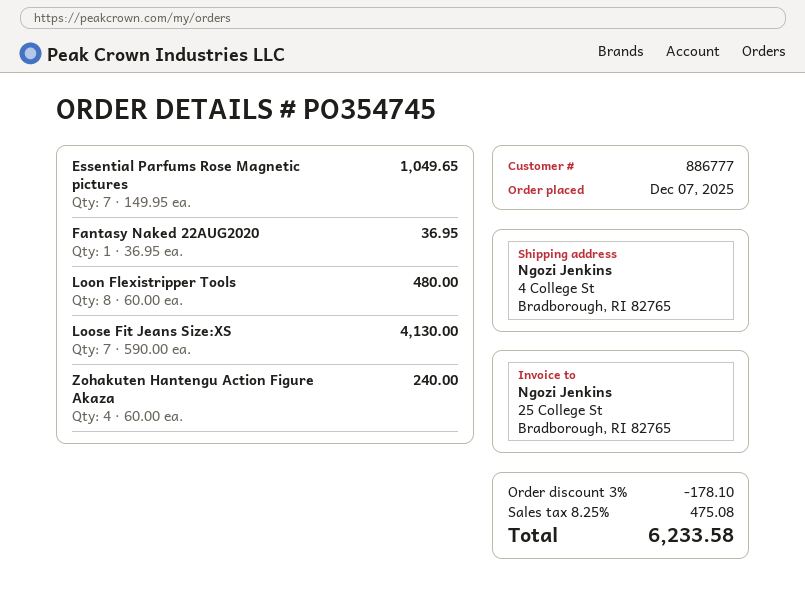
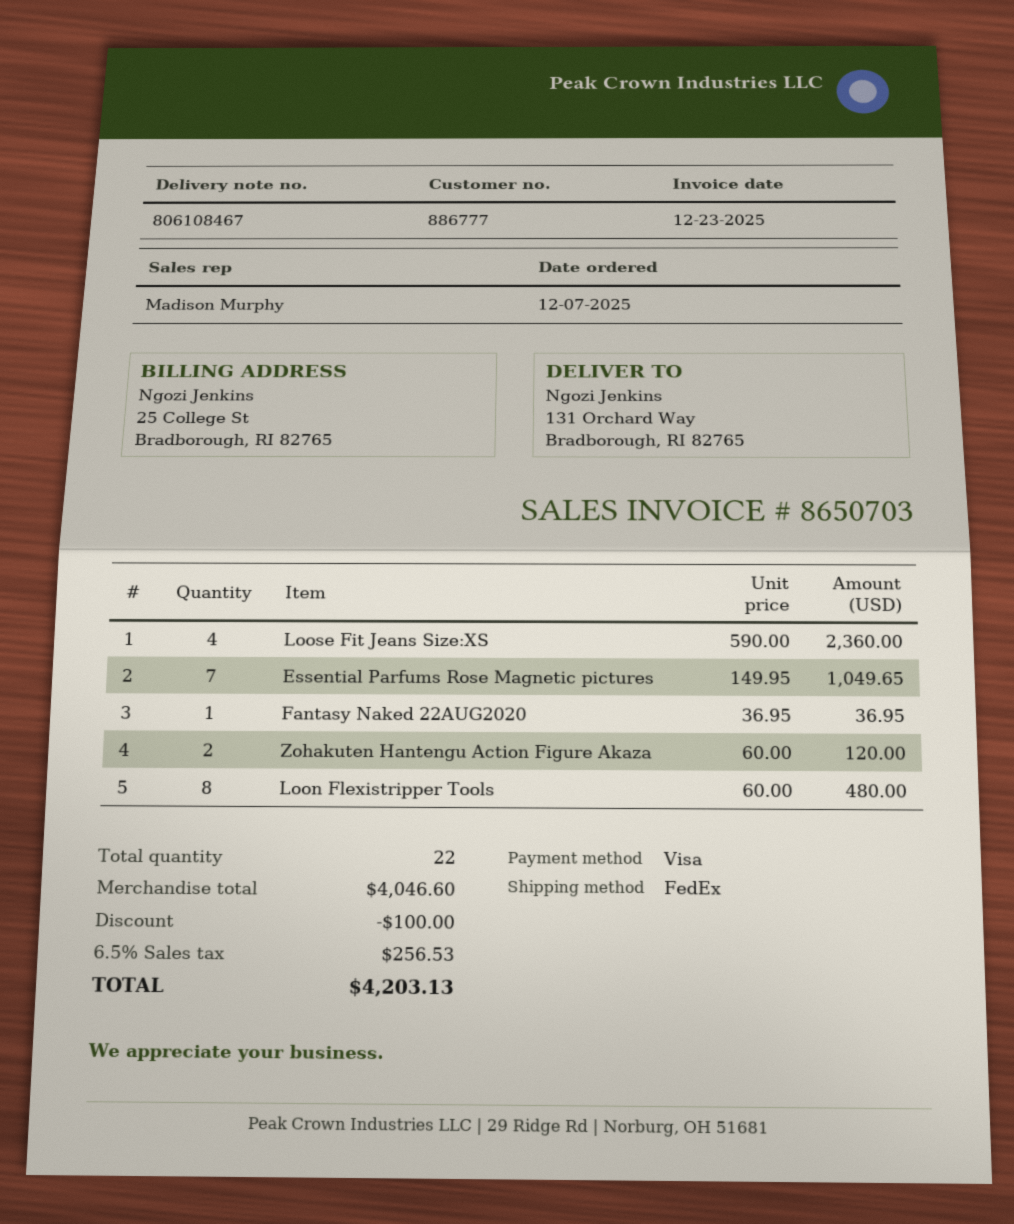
ship to: 4 College St, Bradborough, RI 82765 -> 131 Orchard Way, Bradborough, RI 82765
Loose Fit Jeans Size:XS: 7 x 590.00 = 4130.00 -> 4 x 590.00 = 2360.00
Zohakuten Hantengu Action Figure Akaza: 4 x 60.00 = 240.00 -> 2 x 60.00 = 120.00
discount: 178.10 -> 100.00
tax: 8.25% = 475.08 -> 6.5% = 256.53
total: 6233.58 -> 4203.13

